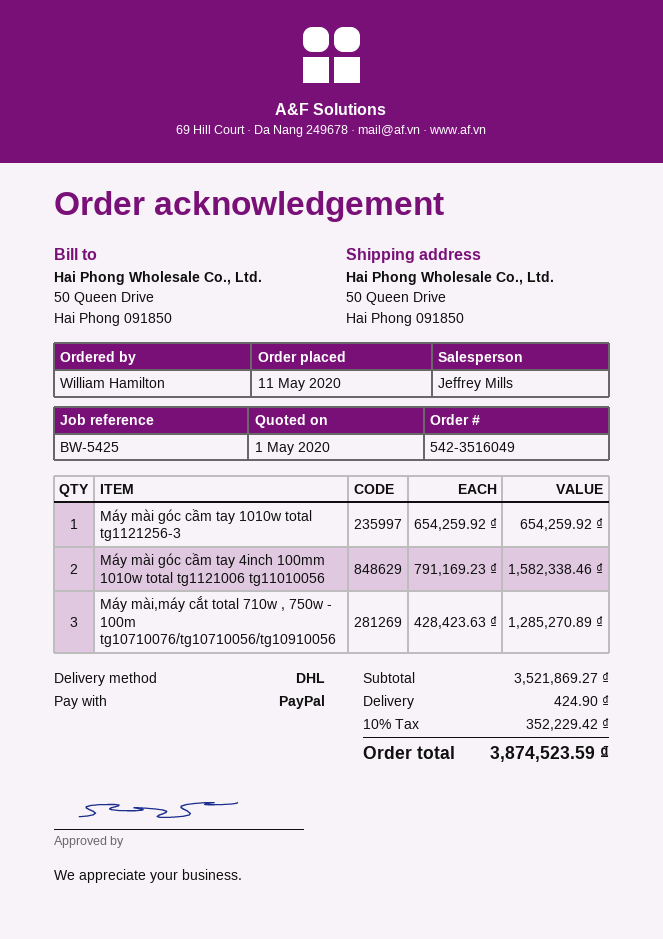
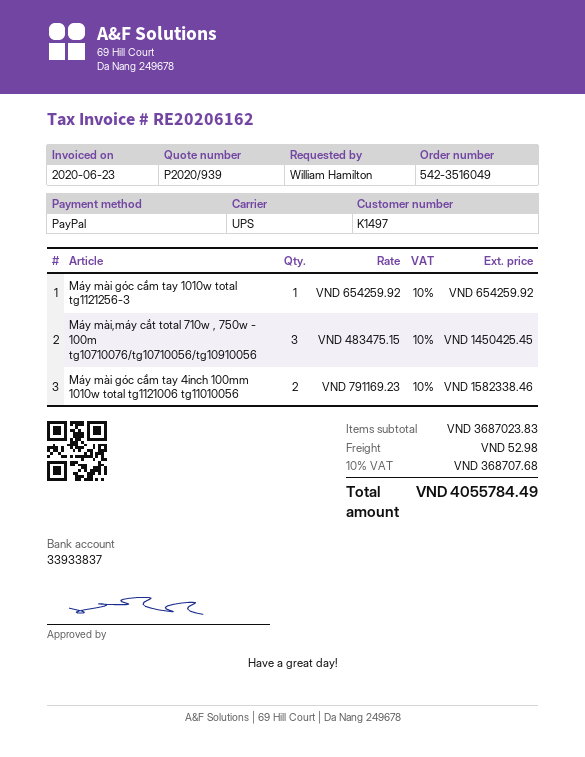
shipping method: DHL -> UPS
Máy mài,máy cắt total 710w , 750w - 100m tg10710076/tg10710056/tg10910056: 3 x 428423.63 = 1285270.89 -> 3 x 483475.15 = 1450425.45
subtotal: 3521869.27 -> 3687023.83
shipping: 424.90 -> 52.98
tax: 10% = 352229.42 -> 10% = 368707.68
total: 3874523.59 -> 4055784.49

